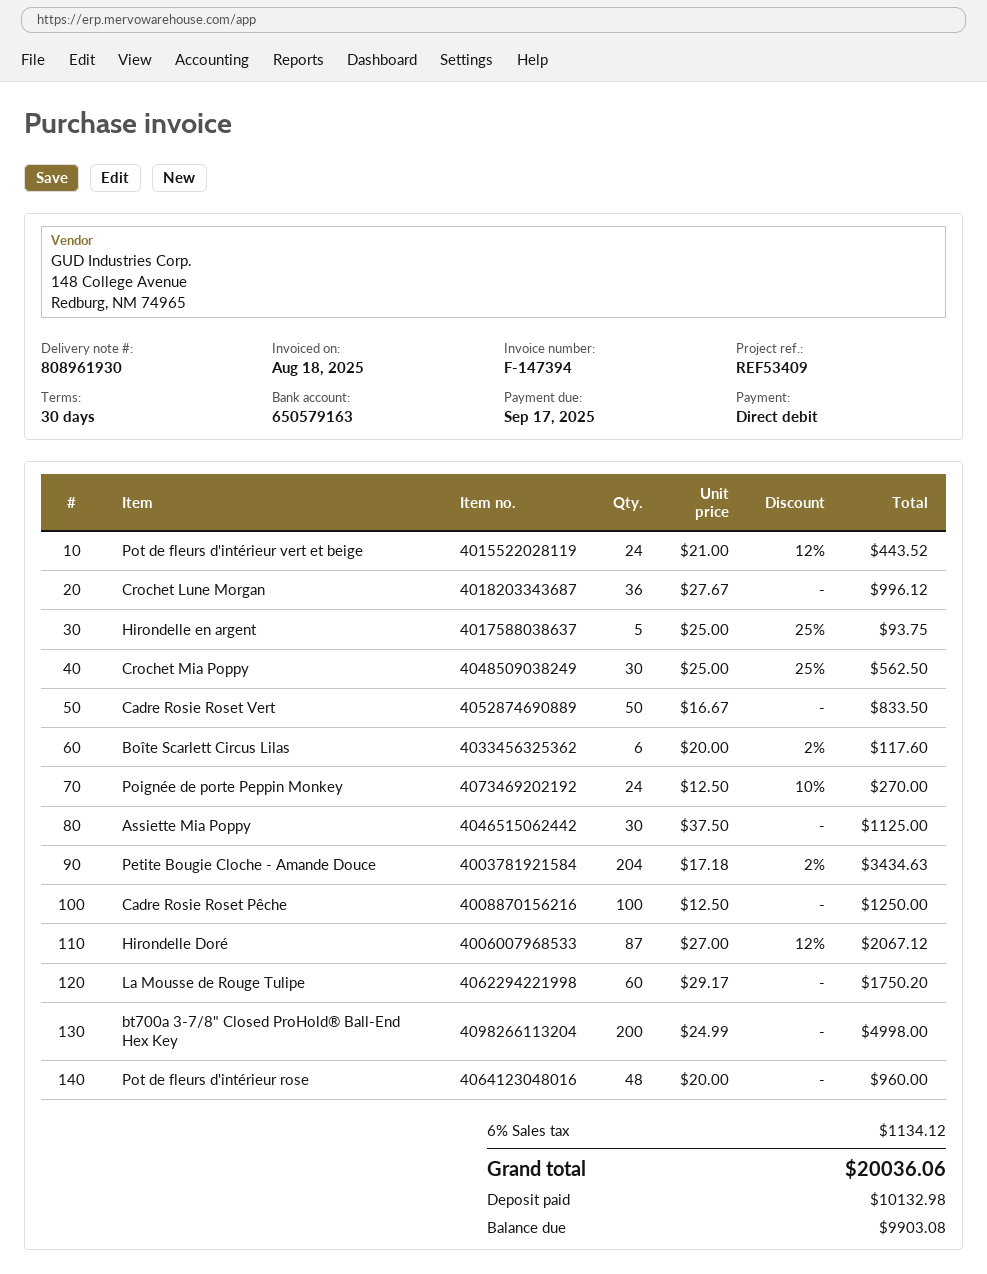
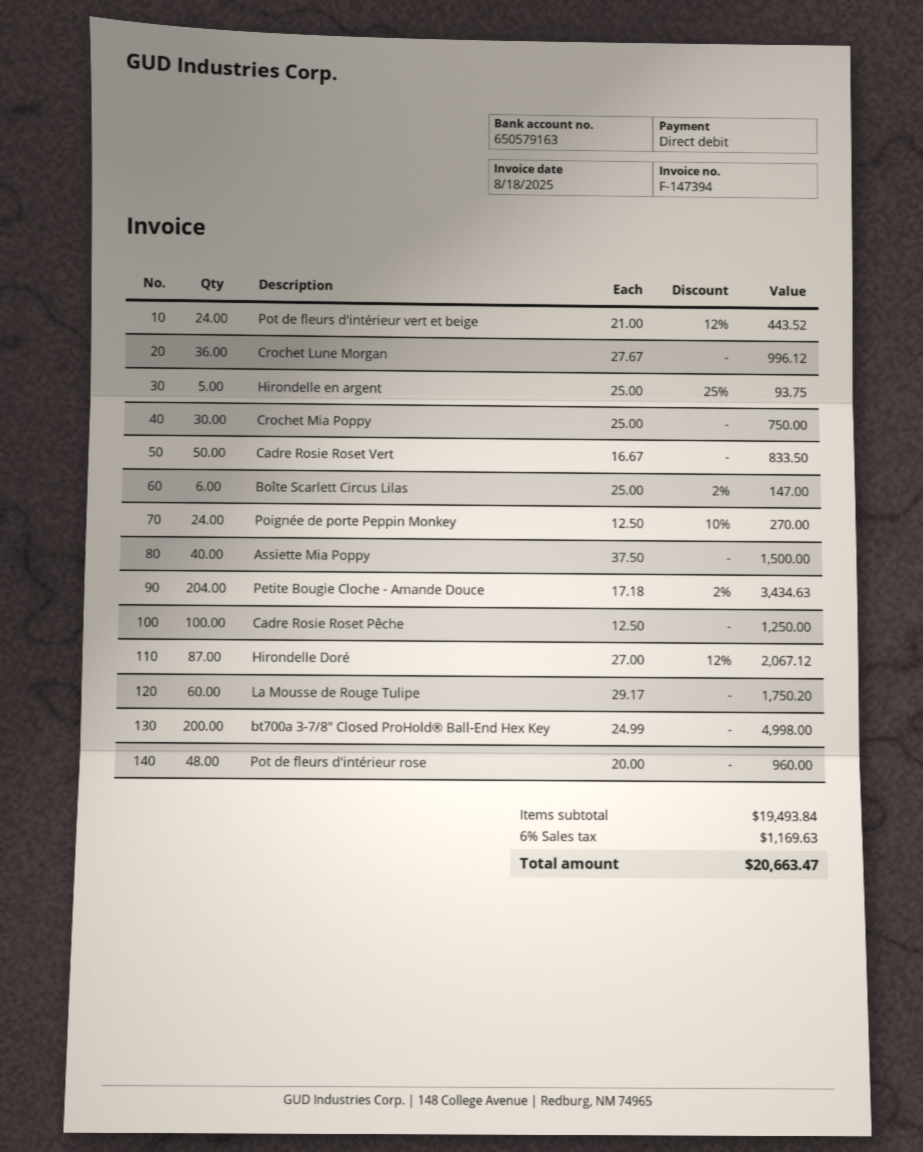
Crochet Mia Poppy: 30 x 25.00 - 25% = 562.50 -> 30 x 25.00 = 750.00
Boîte Scarlett Circus Lilas: 6 x 20.00 - 2% = 117.60 -> 6 x 25.00 - 2% = 147.00
Assiette Mia Poppy: 30 x 37.50 = 1125.00 -> 40 x 37.50 = 1500.00
tax: 6% = 1134.12 -> 6% = 1169.63
total: 20036.06 -> 20663.47

